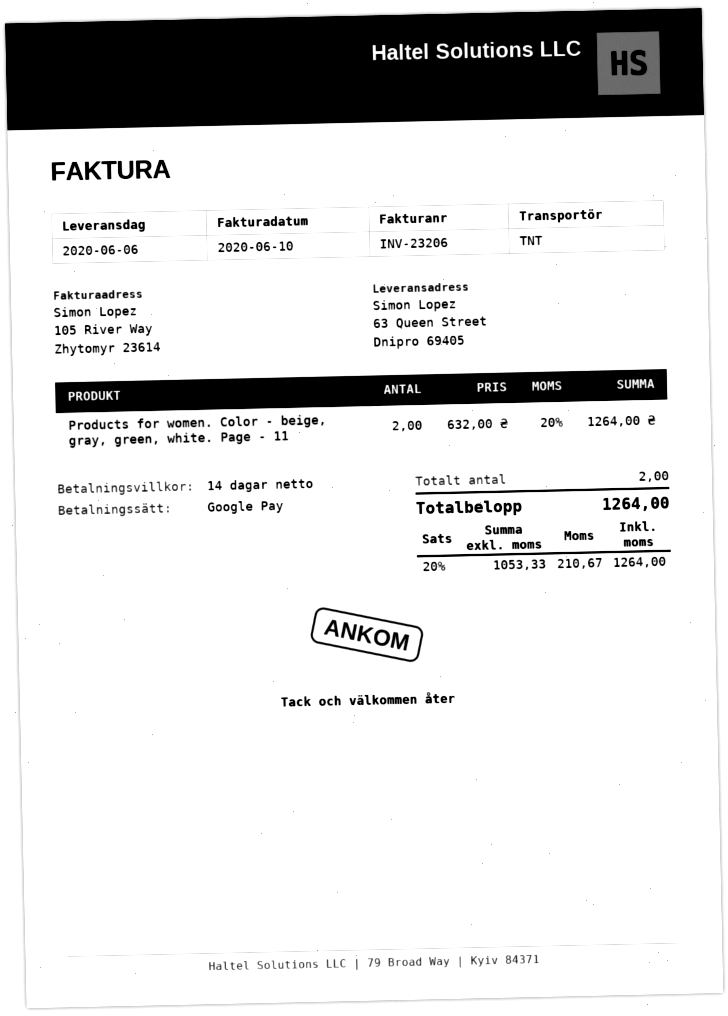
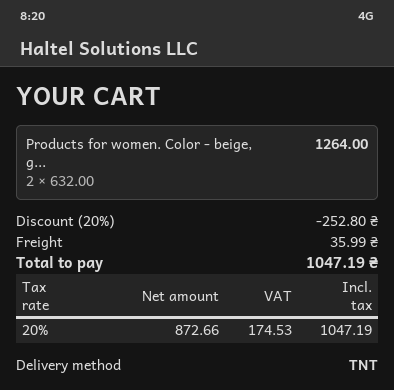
discount: none -> 20% = 252.80
shipping: none -> 35.99
net: 1053.33 -> 872.66
tax: 20% = 210.67 -> 20% = 174.53
total: 1264.00 -> 1047.19

